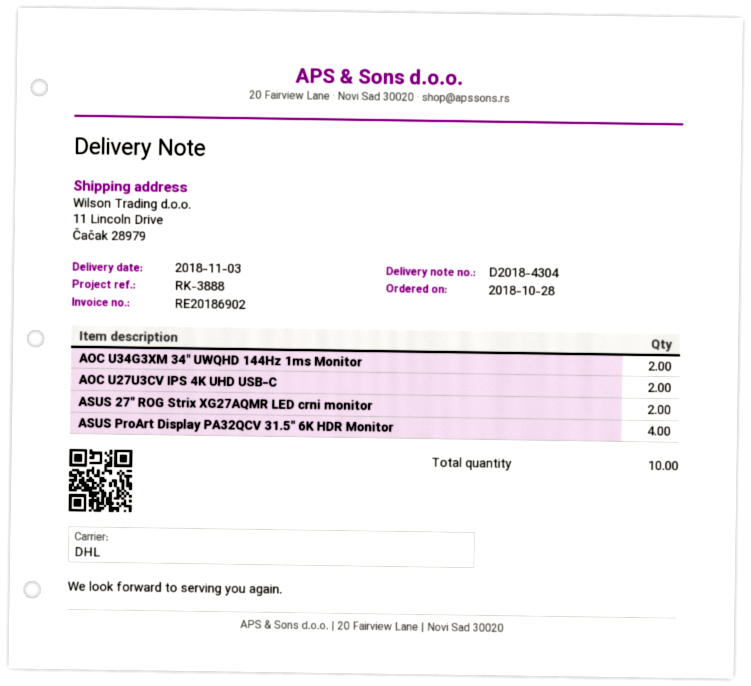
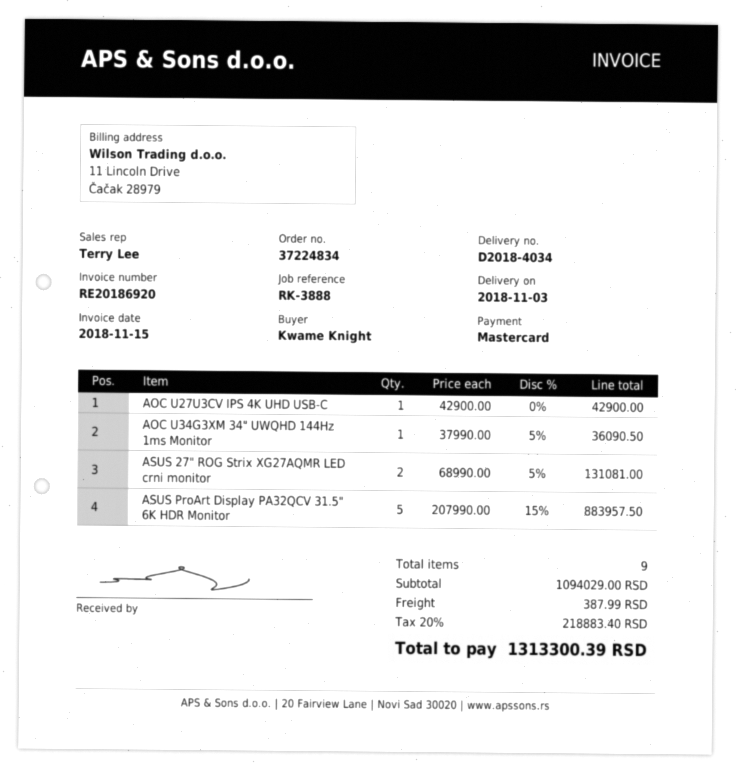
delivery note number: D2018-4304 -> D2018-4034
invoice number: RE20186902 -> RE20186920
AOC U34G3XM 34" UWQHD 144Hz 1ms Monitor: 2 -> 1
AOC U27U3CV IPS 4K UHD USB-C: 2 -> 1
ASUS ProArt Display PA32QCV 31.5" 6K HDR Monitor: 4 -> 5
total quantity: 10 -> 9

